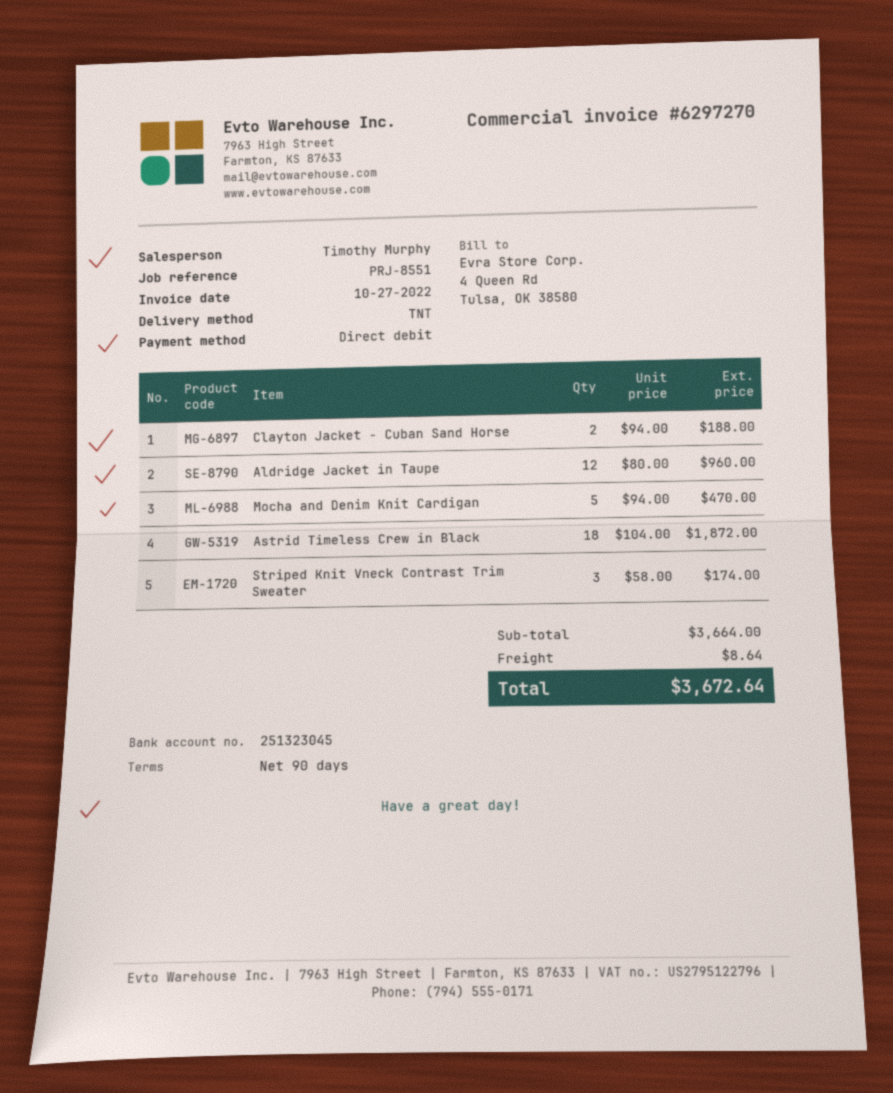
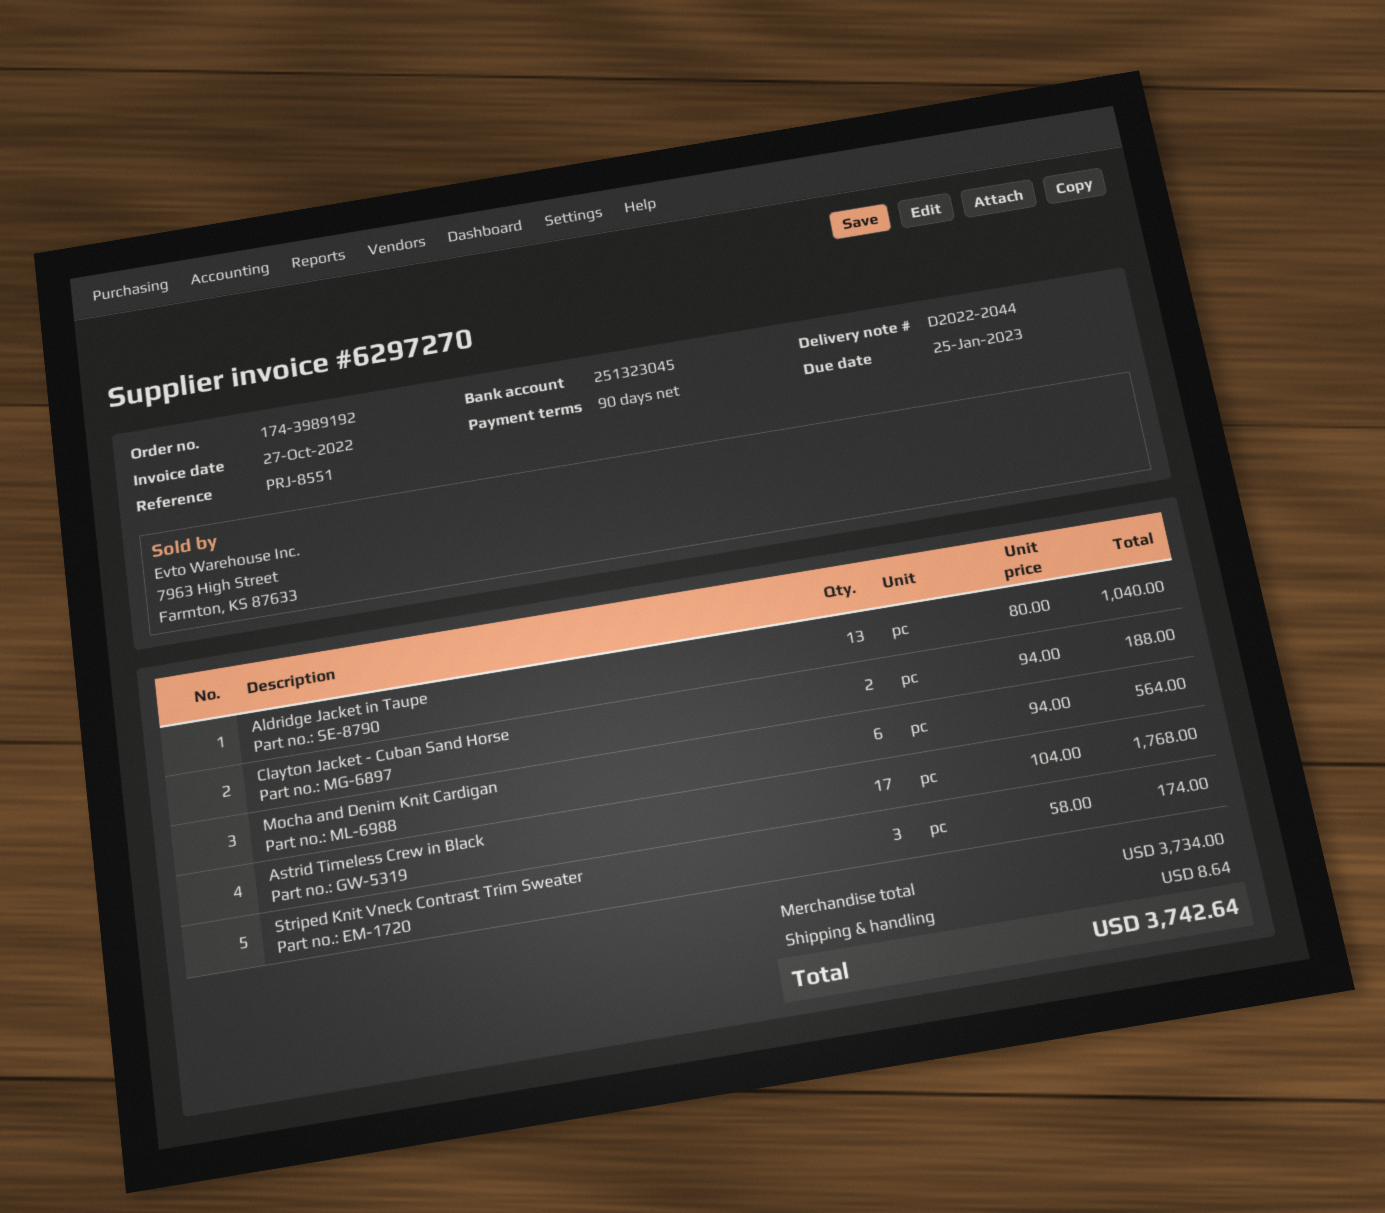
Aldridge Jacket in Taupe: 12 x 80.00 = 960.00 -> 13 x 80.00 = 1040.00
Mocha and Denim Knit Cardigan: 5 x 94.00 = 470.00 -> 6 x 94.00 = 564.00
Astrid Timeless Crew in Black: 18 x 104.00 = 1872.00 -> 17 x 104.00 = 1768.00
subtotal: 3664.00 -> 3734.00
total: 3672.64 -> 3742.64

